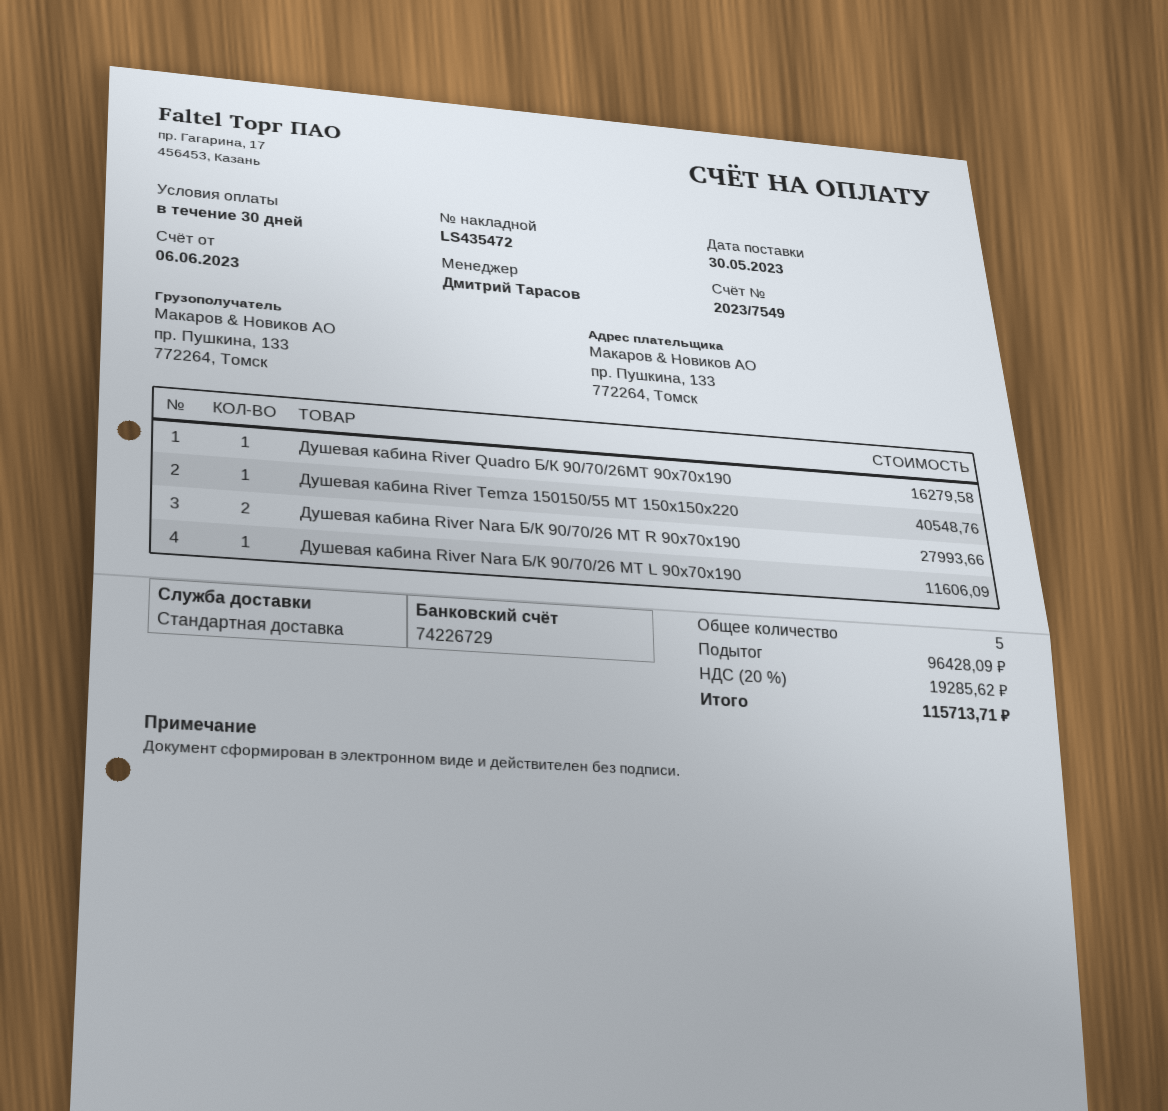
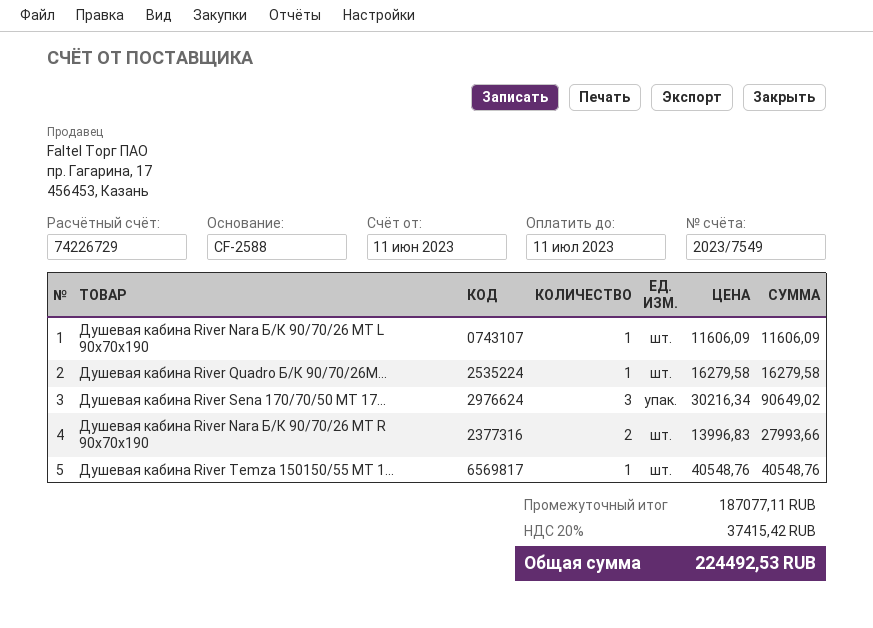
invoice date: 2023-06-06 -> 2023-06-11
Душевая кабина River Sena 170/70/50 МТ 17...: none -> 3 for 90649.02
subtotal: 96428.09 -> 187077.11
tax: 20% = 19285.62 -> 20% = 37415.42
total: 115713.71 -> 224492.53

